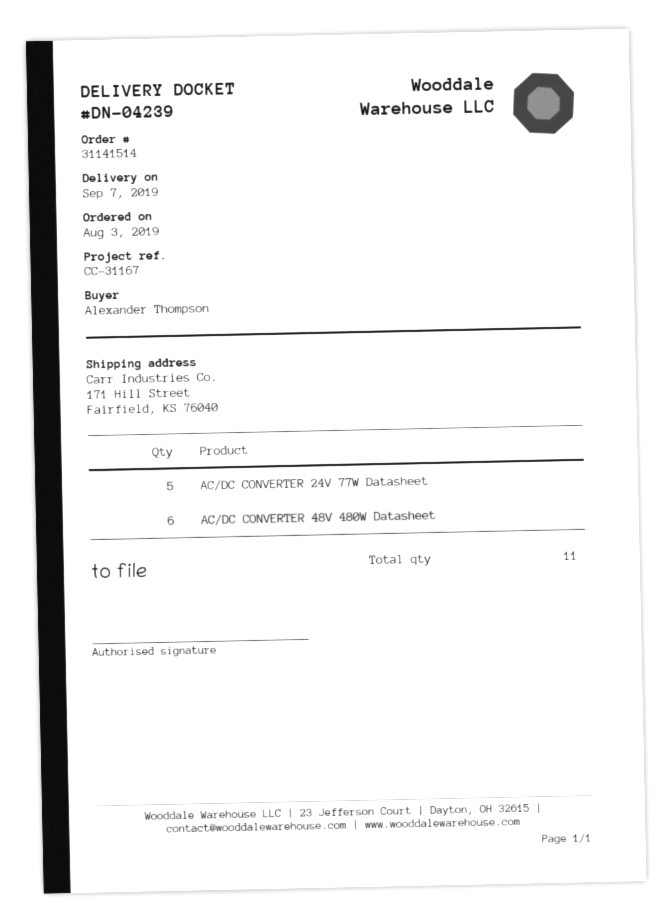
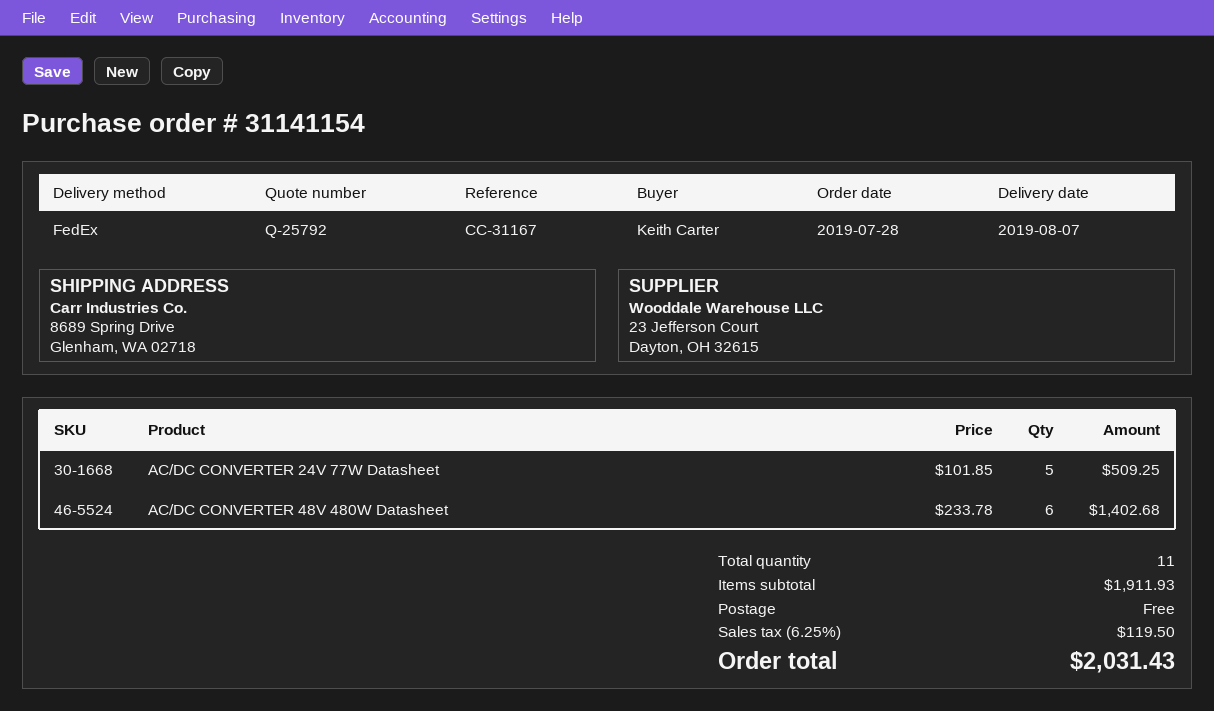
order number: 31141514 -> 31141154
order date: 2019-08-03 -> 2019-07-28
delivery date: 2019-09-07 -> 2019-08-07
ordered by: Alexander Thompson -> Keith Carter
ship to: 171 Hill Street, Fairfield, KS 76040 -> 8689 Spring Drive, Glenham, WA 02718

